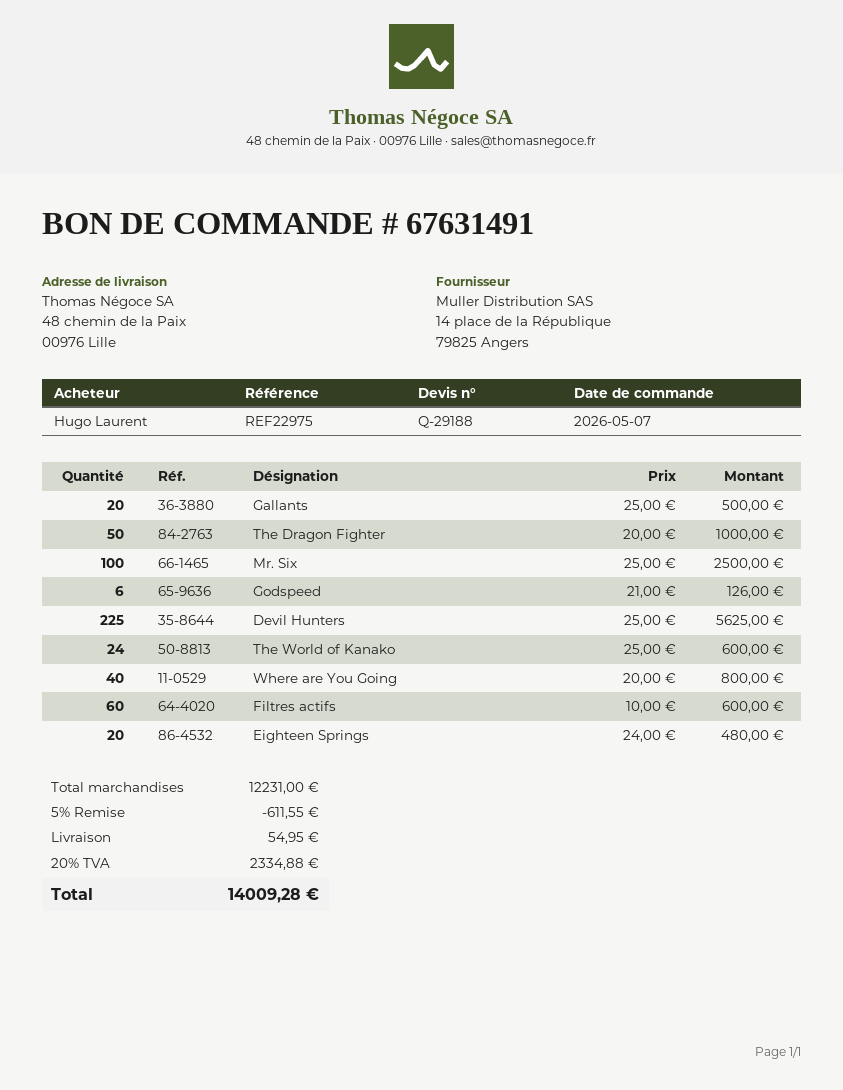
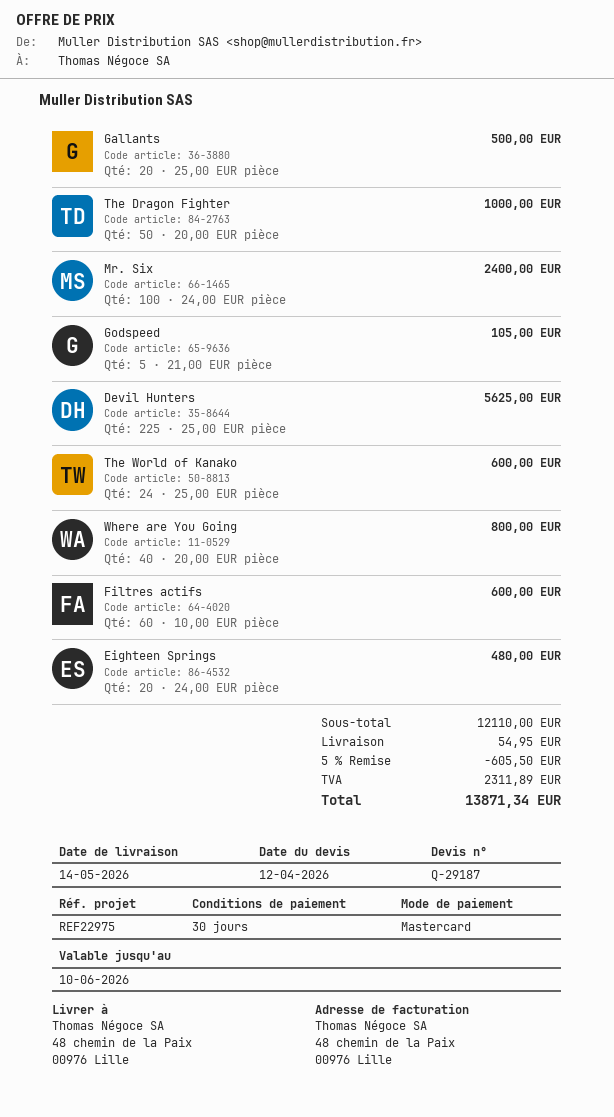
quote number: Q-29188 -> Q-29187
Mr. Six: 100 x 25.00 = 2500.00 -> 100 x 24.00 = 2400.00
Godspeed: 6 x 21.00 = 126.00 -> 5 x 21.00 = 105.00
subtotal: 12231.00 -> 12110.00
discount: 5% = 611.55 -> 5% = 605.50
tax: 2334.88 -> 2311.89
total: 14009.28 -> 13871.34

